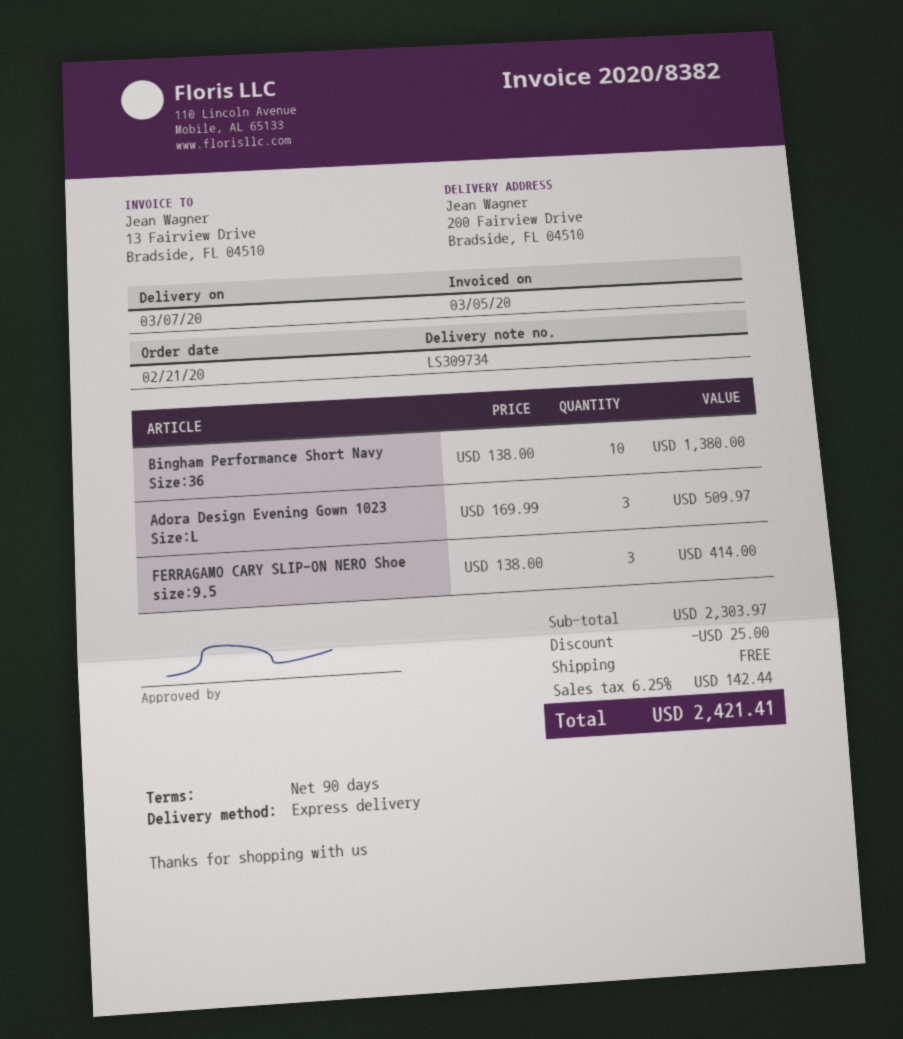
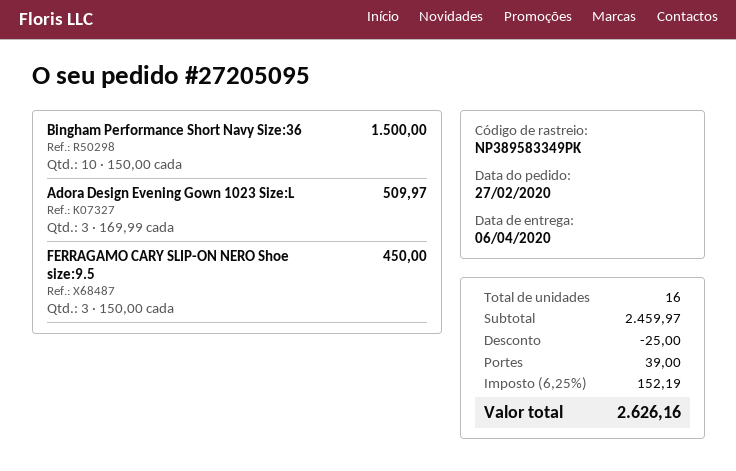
order date: 2020-02-21 -> 2020-02-27
delivery date: 2020-03-07 -> 2020-04-06
Bingham Performance Short Navy Size:36: 10 x 138.00 = 1380.00 -> 10 x 150.00 = 1500.00
FERRAGAMO CARY SLIP-ON NERO Shoe size:9.5: 3 x 138.00 = 414.00 -> 3 x 150.00 = 450.00
subtotal: 2303.97 -> 2459.97
shipping: 0.00 -> 39.00
tax: 6.25% = 142.44 -> 6.25% = 152.19
total: 2421.41 -> 2626.16

